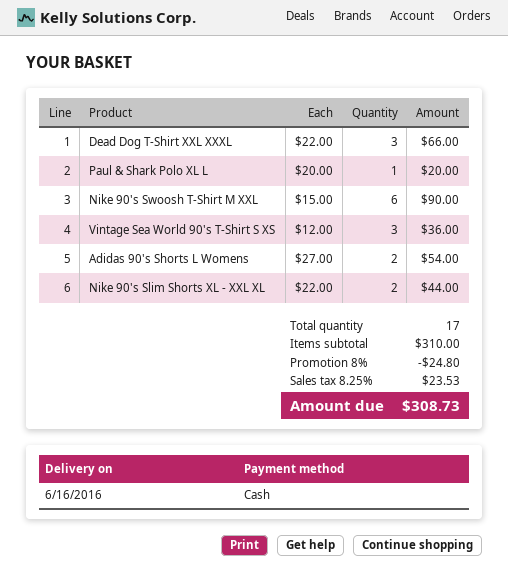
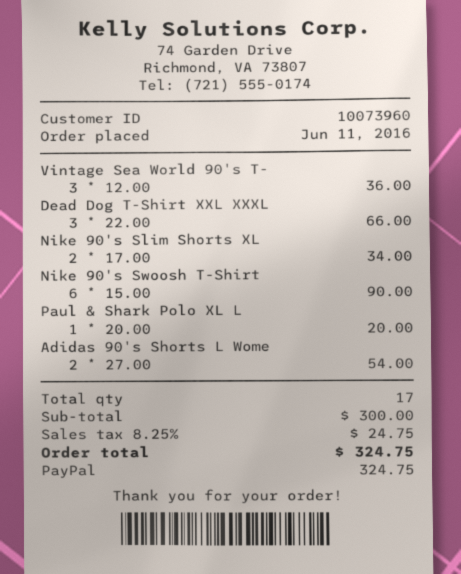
payment method: cash -> PayPal
Nike 90's Slim Shorts XL - XXL XL: 2 x 22.00 = 44.00 -> 2 x 17.00 = 34.00
subtotal: 310.00 -> 300.00
discount: 8% = 24.80 -> none
tax: 8.25% = 23.53 -> 8.25% = 24.75
total: 308.73 -> 324.75

